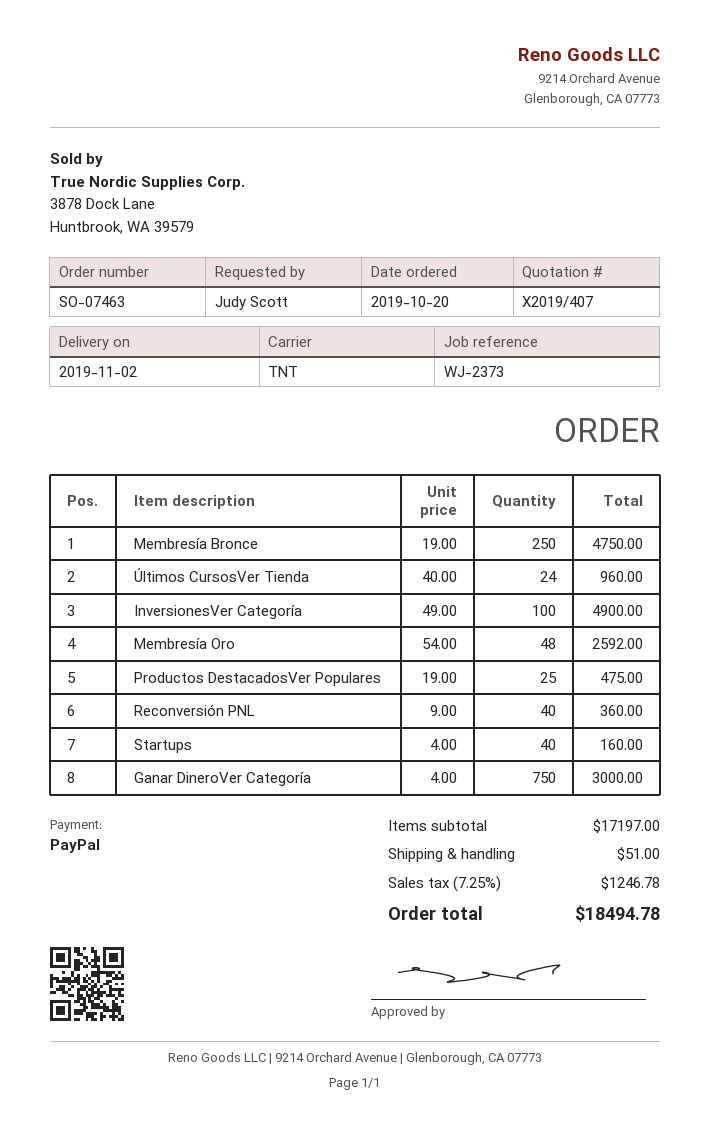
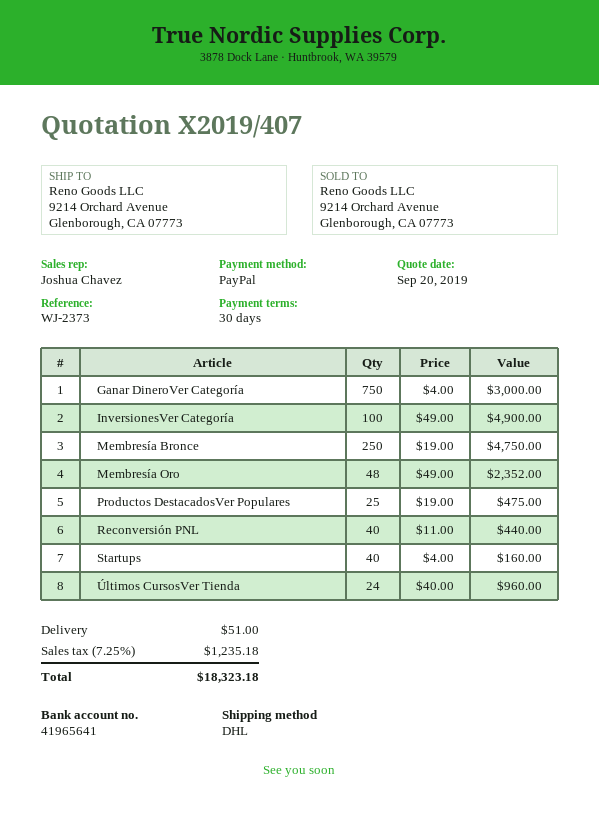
shipping method: TNT -> DHL
Membresía Oro: 48 x 54.00 = 2592.00 -> 48 x 49.00 = 2352.00
Reconversión PNL: 40 x 9.00 = 360.00 -> 40 x 11.00 = 440.00
tax: 7.25% = 1246.78 -> 7.25% = 1235.18
total: 18494.78 -> 18323.18

